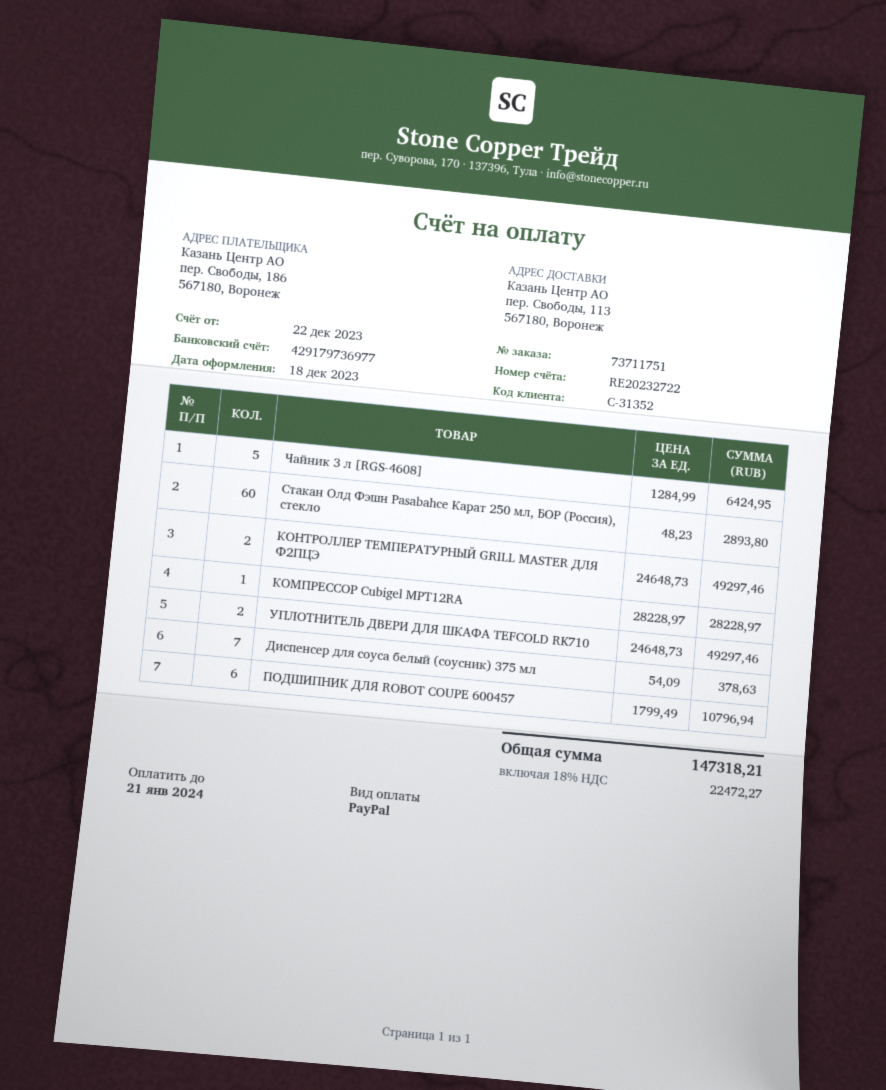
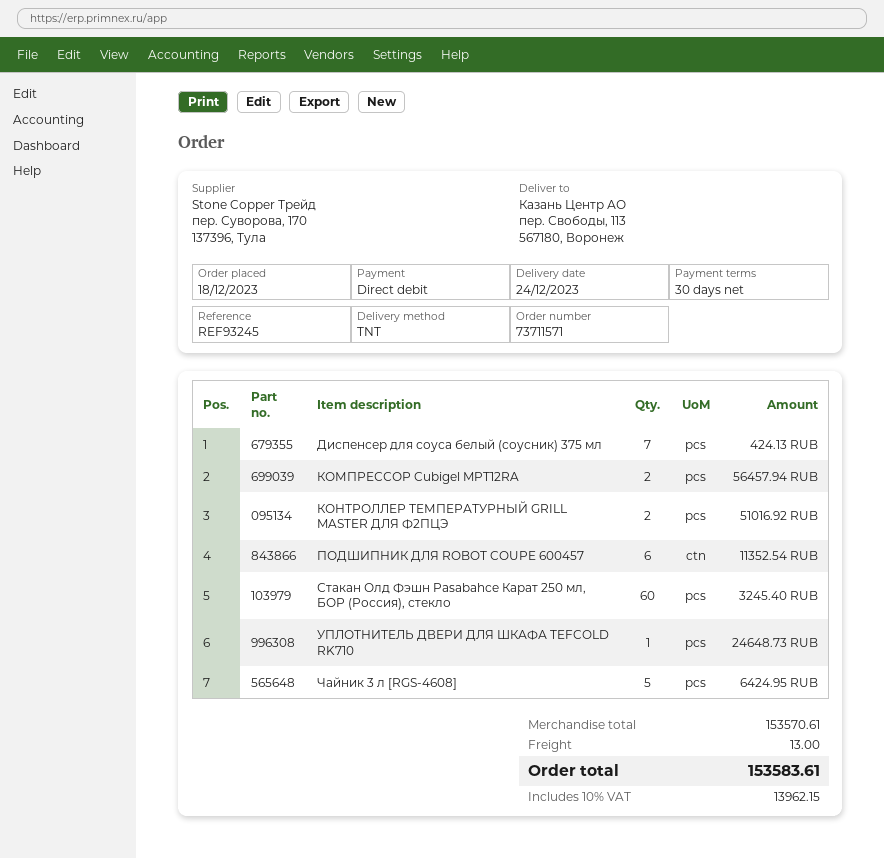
order number: 73711751 -> 73711571
payment method: PayPal -> direct debit
Стакан Олд Фэшн Pasabahce Карат 250 мл, БОР (Россия), стекло: 60 for 2893.80 -> 60 for 3245.40
КОНТРОЛЛЕР ТЕМПЕРАТУРНЫЙ GRILL MASTER ДЛЯ Ф2ПЦЭ: 2 for 49297.46 -> 2 for 51016.92
КОМПРЕССОР Cubigel MPT12RA: 1 for 28228.97 -> 2 for 56457.94
УПЛОТНИТЕЛЬ ДВЕРИ ДЛЯ ШКАФА TEFCOLD RK710: 2 for 49297.46 -> 1 for 24648.73
Диспенсер для соуса белый (соусник) 375 мл: 7 for 378.63 -> 7 for 424.13
ПОДШИПНИК ДЛЯ ROBOT COUPE 600457: 6 for 10796.94 -> 6 for 11352.54
shipping: none -> 13.00
tax: 18% = 22472.27 -> 10% = 13962.15
total: 147318.21 -> 153583.61

